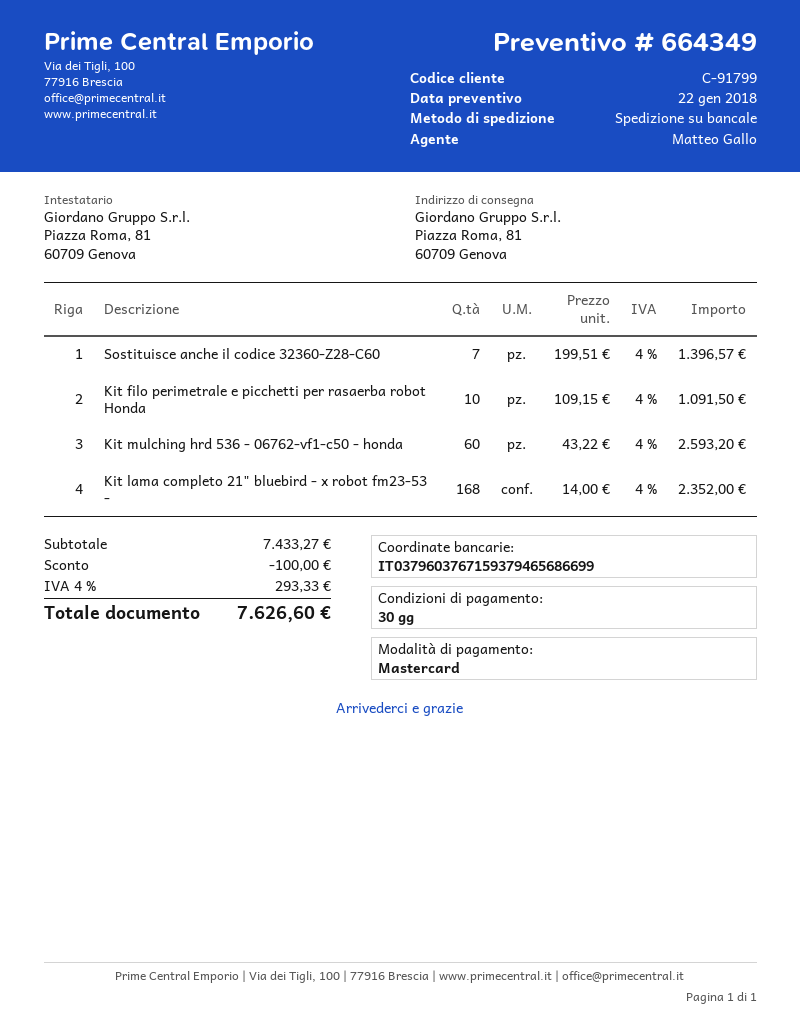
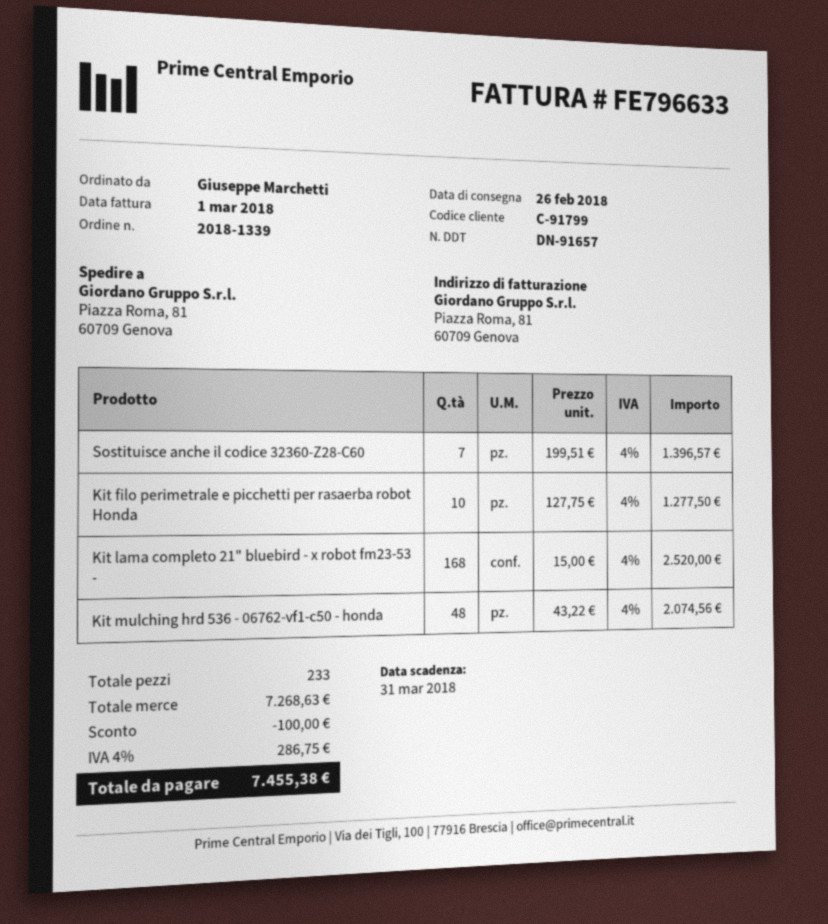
Kit filo perimetrale e picchetti per rasaerba robot Honda: 10 x 109.15 = 1091.50 -> 10 x 127.75 = 1277.50
Kit mulching hrd 536 - 06762-vf1-c50 - honda: 60 x 43.22 = 2593.20 -> 48 x 43.22 = 2074.56
Kit lama completo 21" bluebird - x robot fm23-53 -: 168 x 14.00 = 2352.00 -> 168 x 15.00 = 2520.00
subtotal: 7433.27 -> 7268.63
tax: 4% = 293.33 -> 4% = 286.75
total: 7626.60 -> 7455.38

